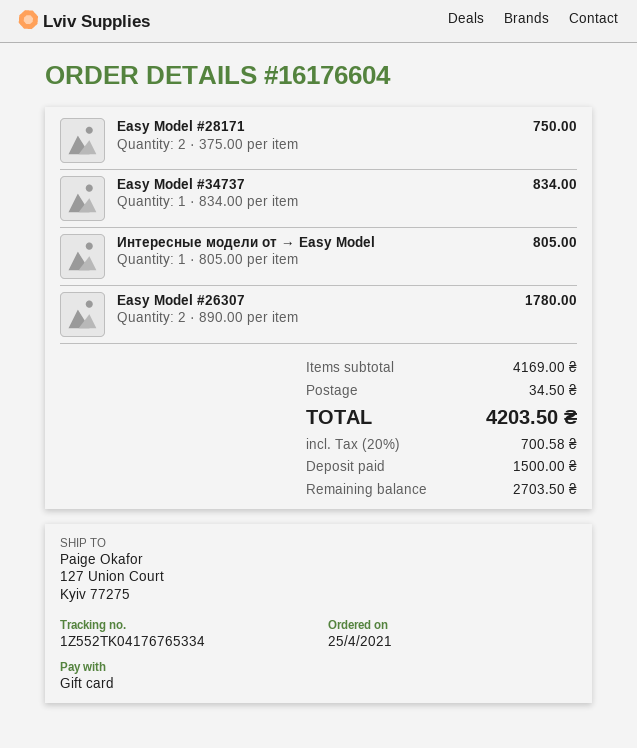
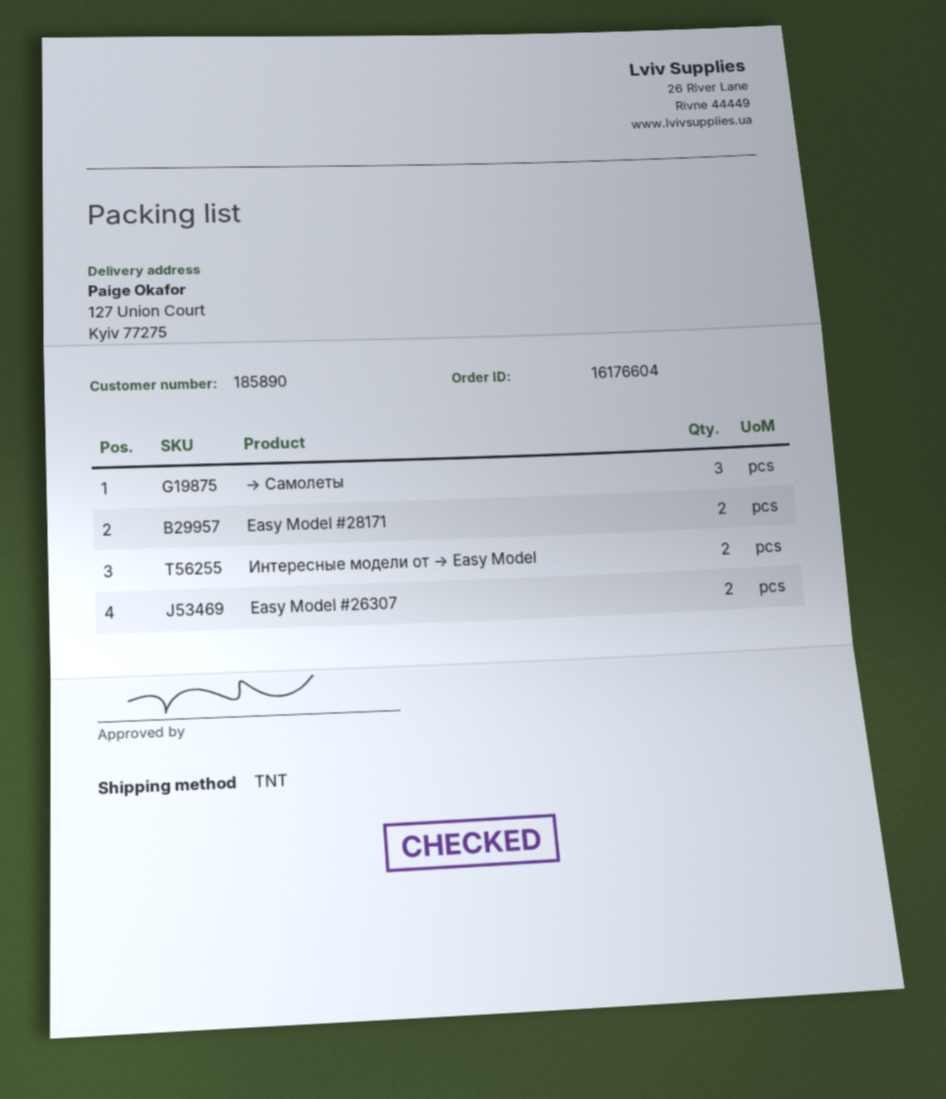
Easy Model #34737: 1 -> none
Интересные модели от → Easy Model: 1 -> 2
→ Самолеты: none -> 3

